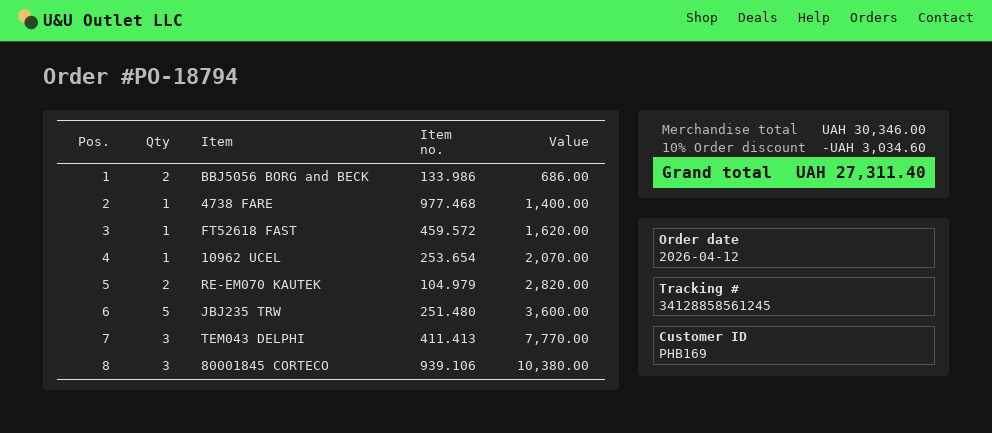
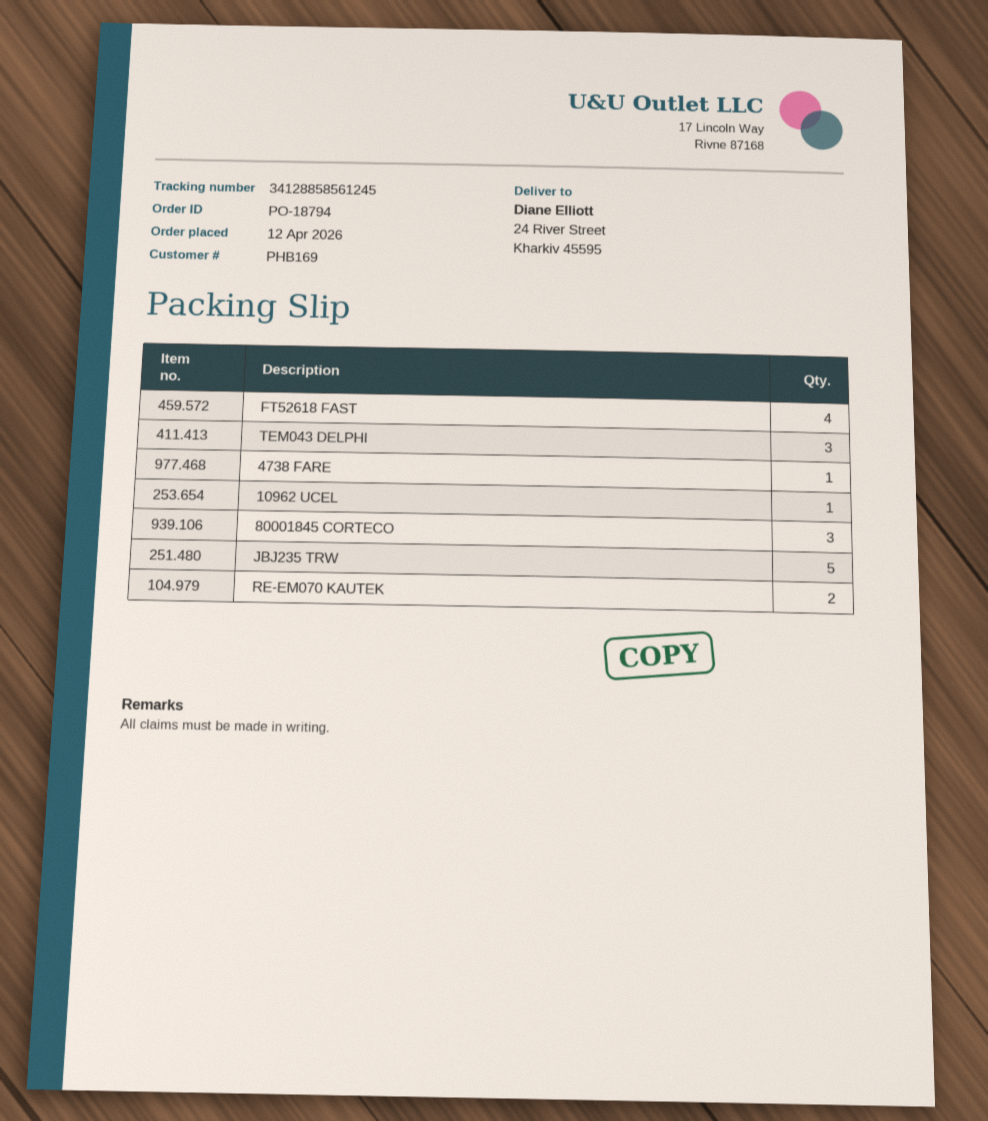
BBJ5056 BORG and BECK: 2 -> none
FT52618 FAST: 1 -> 4

